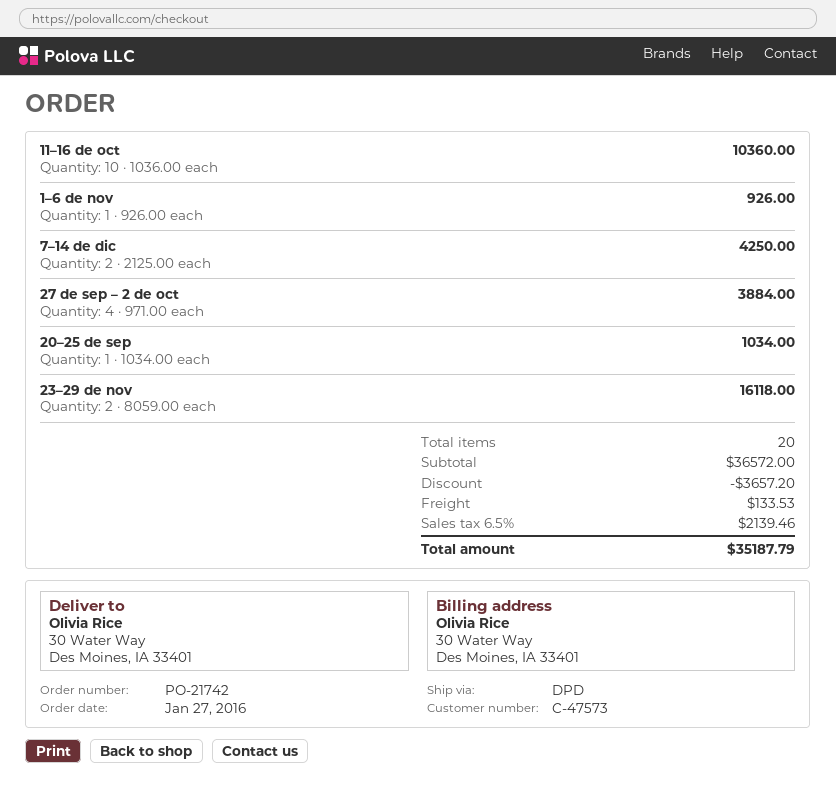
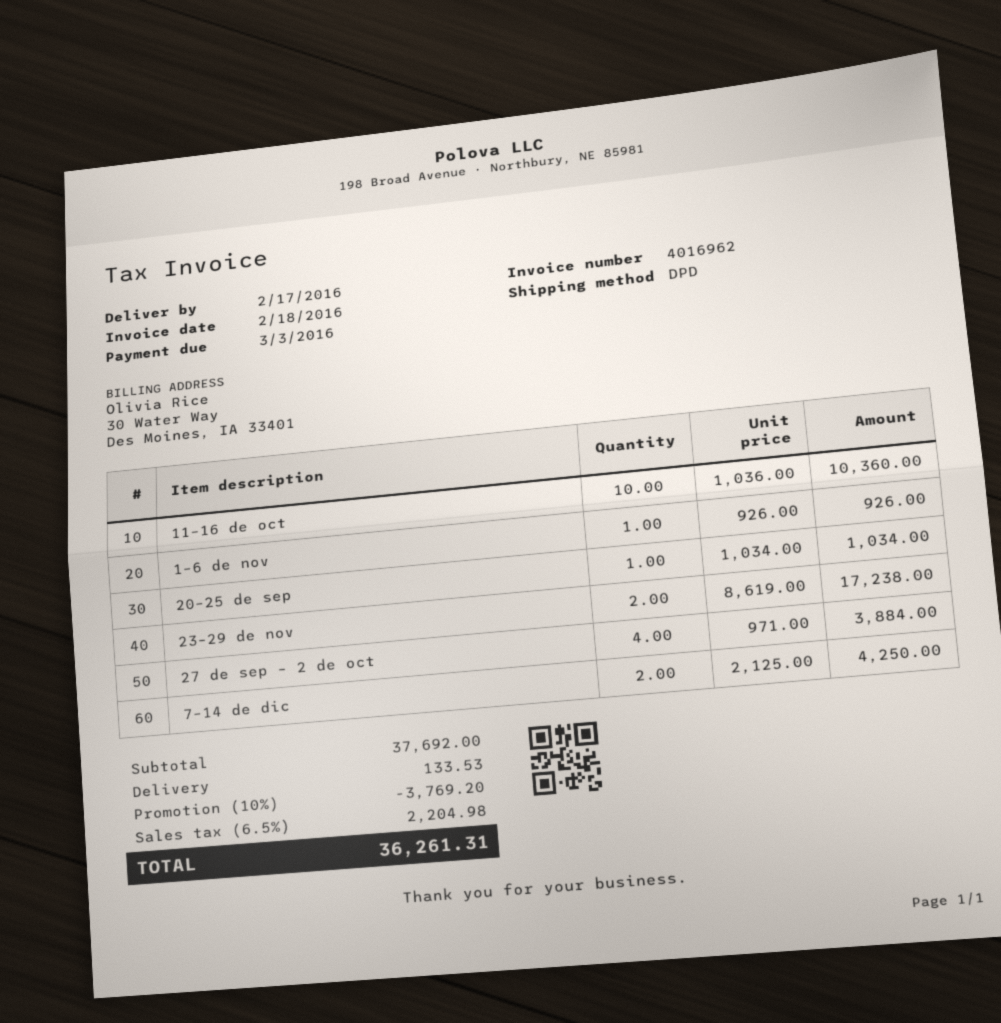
23–29 de nov: 2 x 8059.00 = 16118.00 -> 2 x 8619.00 = 17238.00
subtotal: 36572.00 -> 37692.00
discount: 3657.20 -> 3769.20
tax: 6.5% = 2139.46 -> 6.5% = 2204.98
total: 35187.79 -> 36261.31

